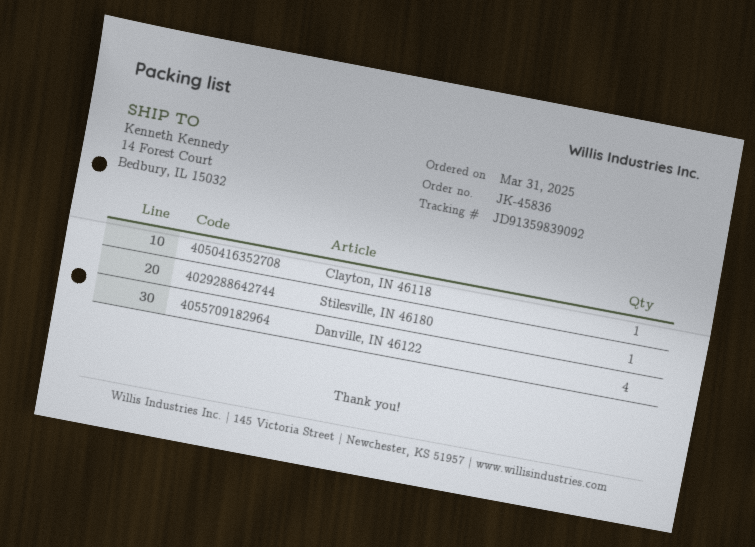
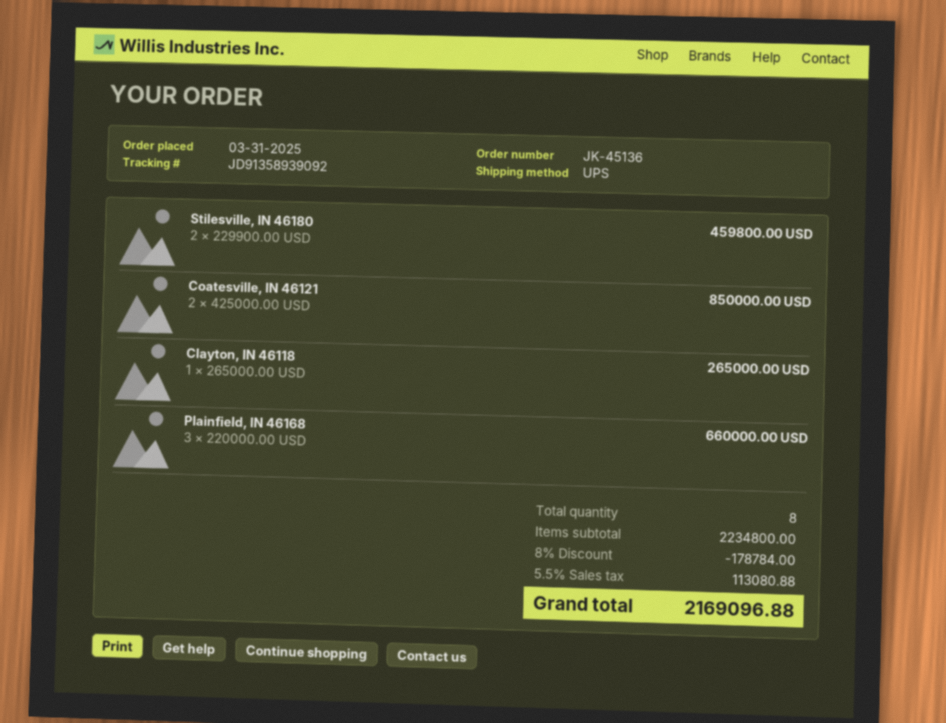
order number: JK-45836 -> JK-45136
tracking number: JD91359839092 -> JD91358939092
Stilesville, IN 46180: 1 -> 2
Danville, IN 46122: 4 -> none
Coatesville, IN 46121: none -> 2
Plainfield, IN 46168: none -> 3

